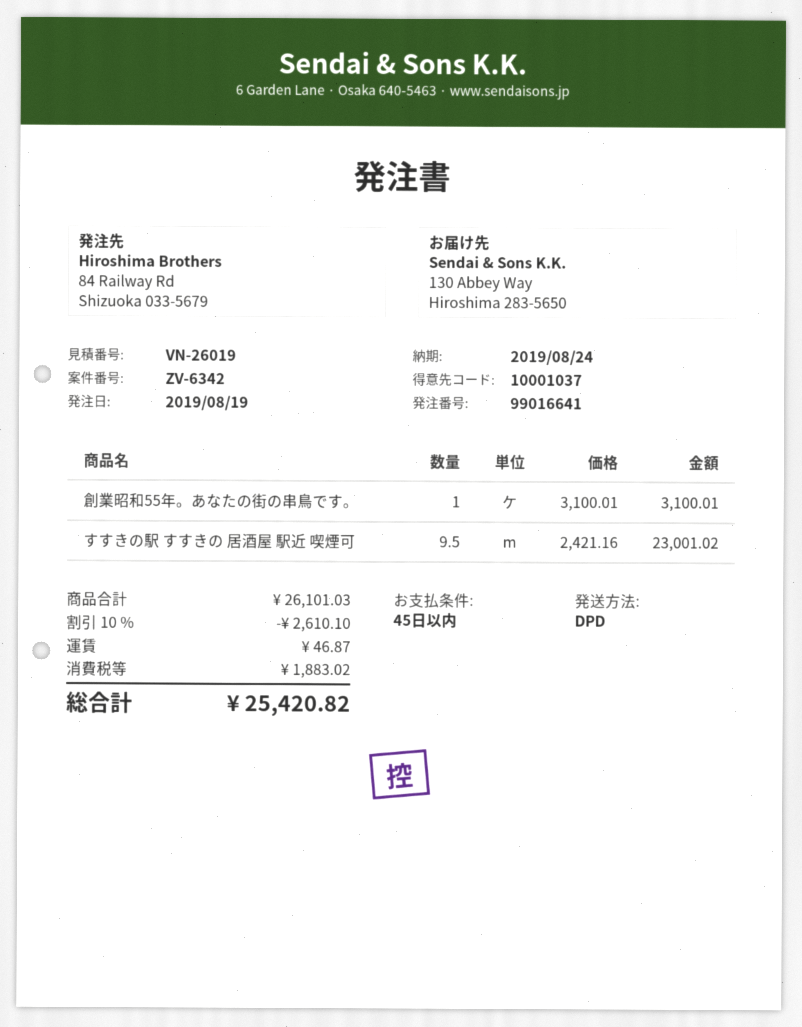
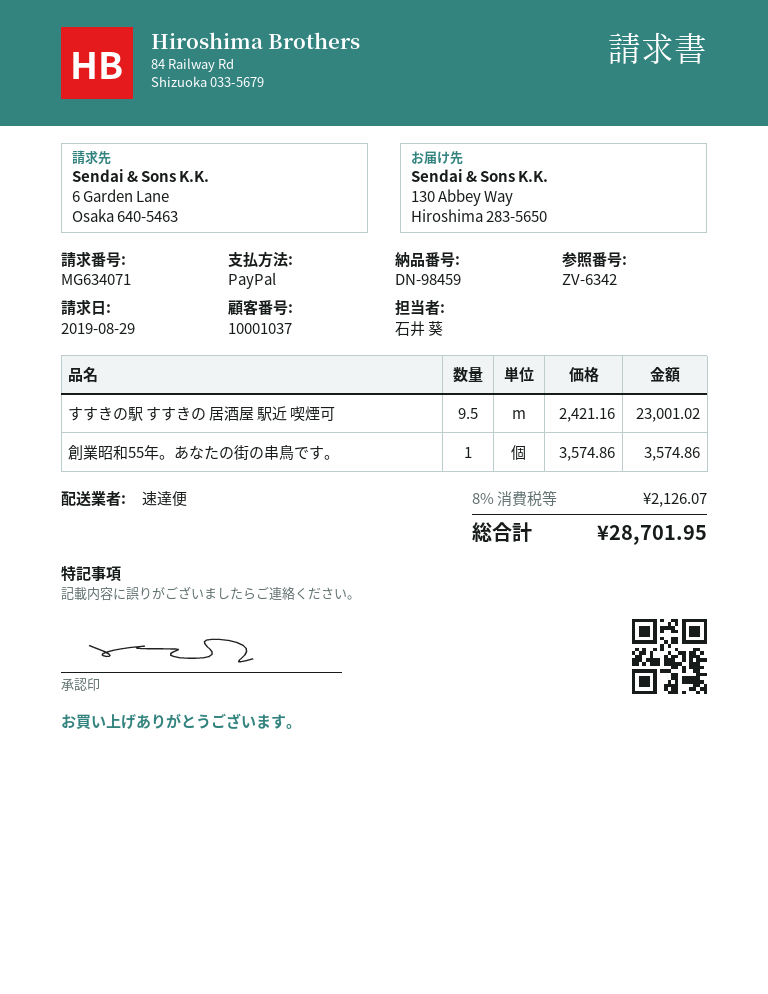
shipping method: DPD -> express
創業昭和55年。あなたの街の串鳥です。: 1 x 3100.01 = 3100.01 -> 1 x 3574.86 = 3574.86
discount: 10% = 2610.10 -> none
shipping: 46.87 -> none
tax: 1883.02 -> 2126.07
total: 25420.82 -> 28701.95

